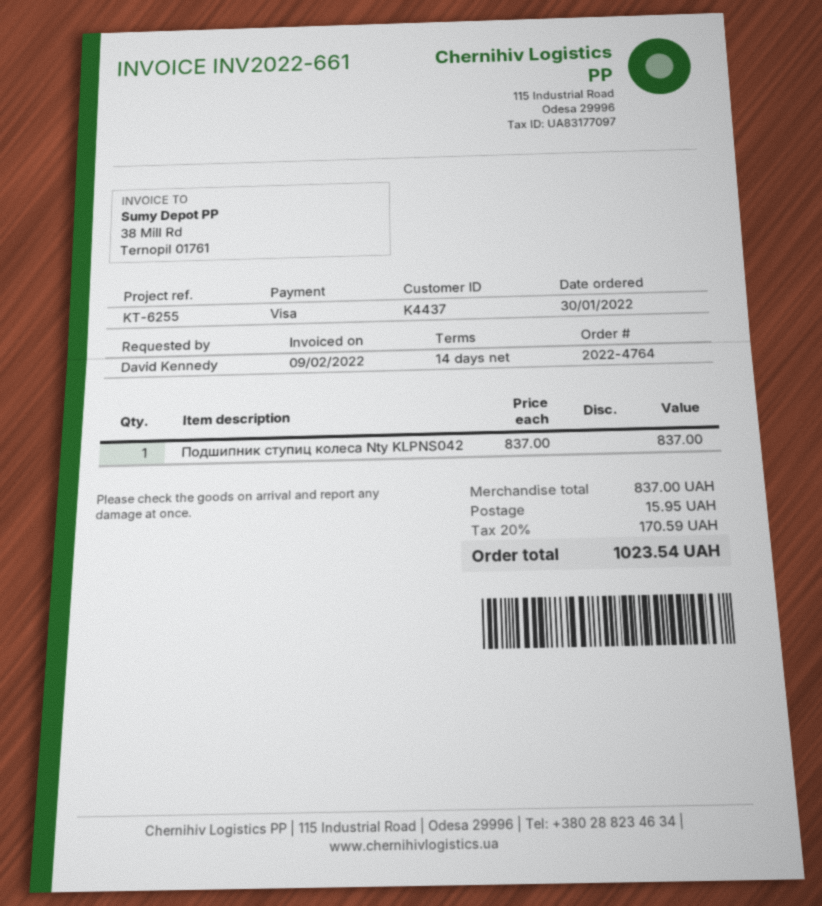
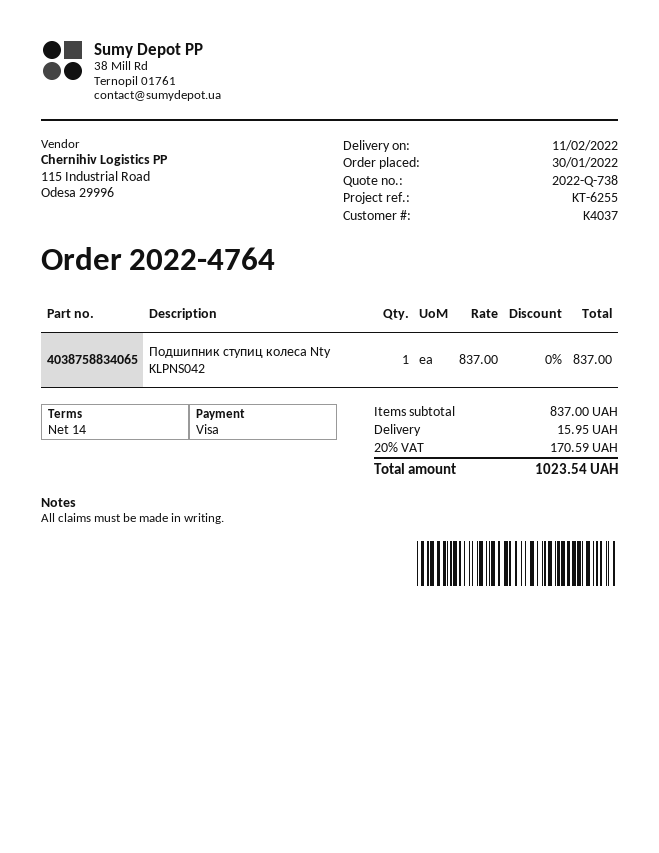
customer number: K4437 -> K4037

